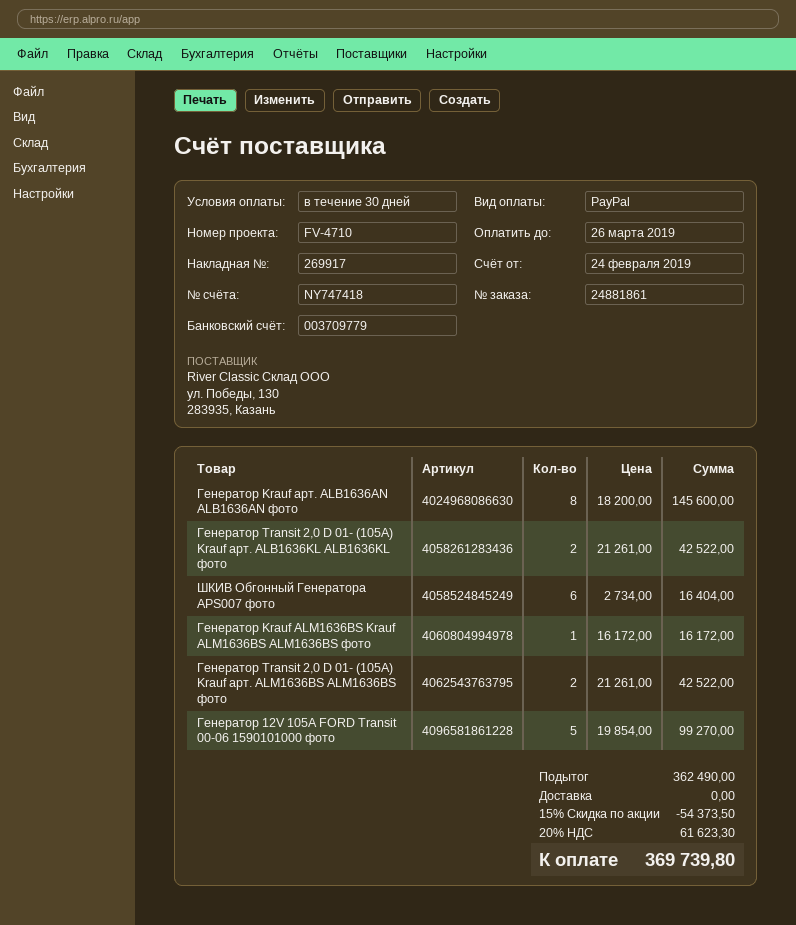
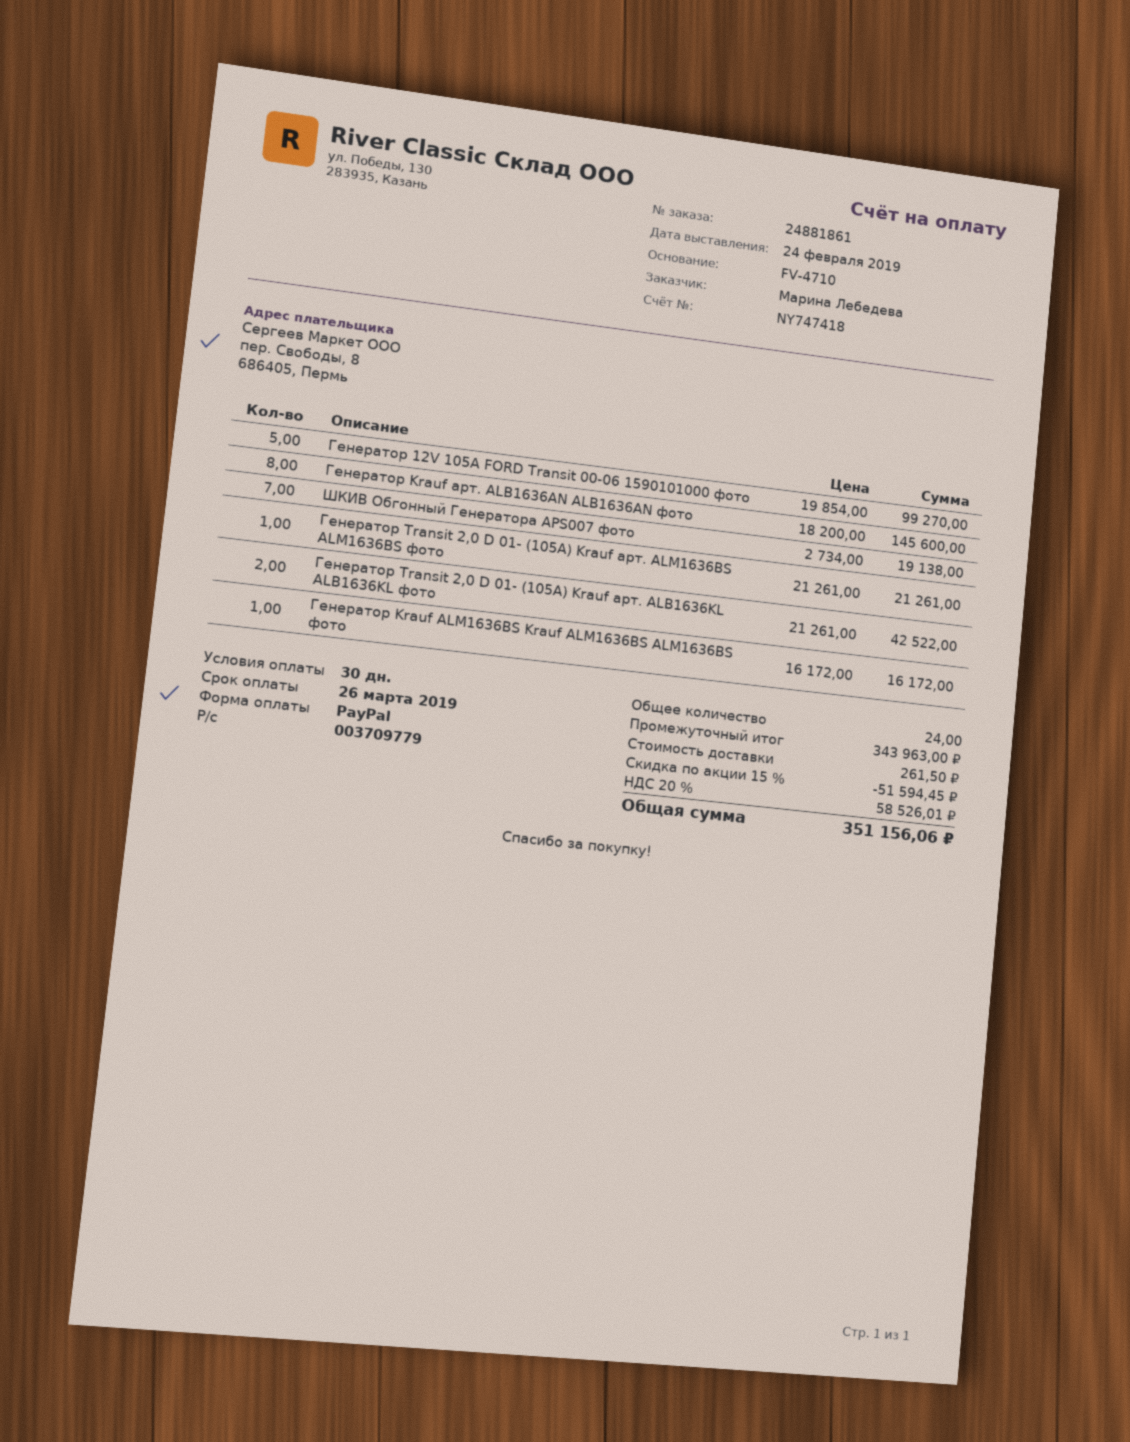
ШКИВ Обгонный Генератора APS007 фото: 6 x 2734.00 = 16404.00 -> 7 x 2734.00 = 19138.00
Генератор Transit 2,0 D 01- (105А) Krauf арт. ALM1636BS ALM1636BS фото: 2 x 21261.00 = 42522.00 -> 1 x 21261.00 = 21261.00
subtotal: 362490.00 -> 343963.00
discount: 15% = 54373.50 -> 15% = 51594.45
shipping: 0.00 -> 261.50
tax: 20% = 61623.30 -> 20% = 58526.01
total: 369739.80 -> 351156.06

